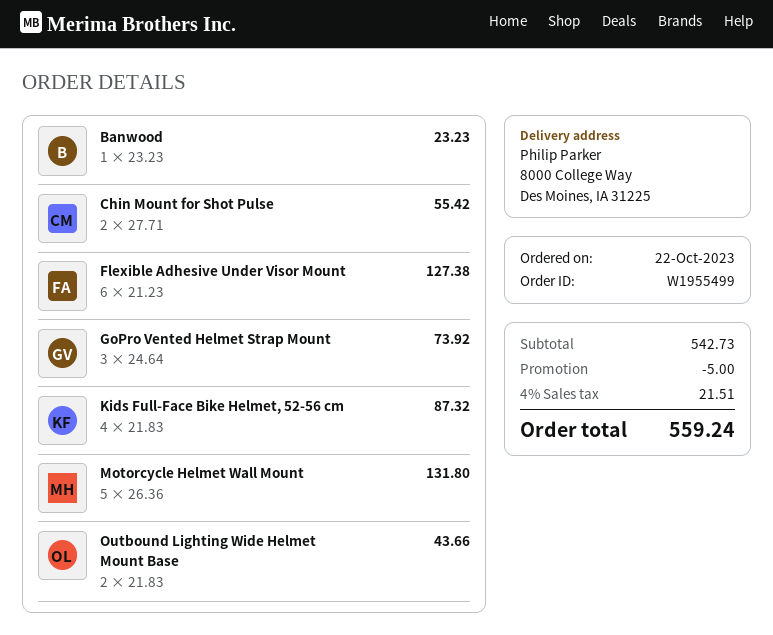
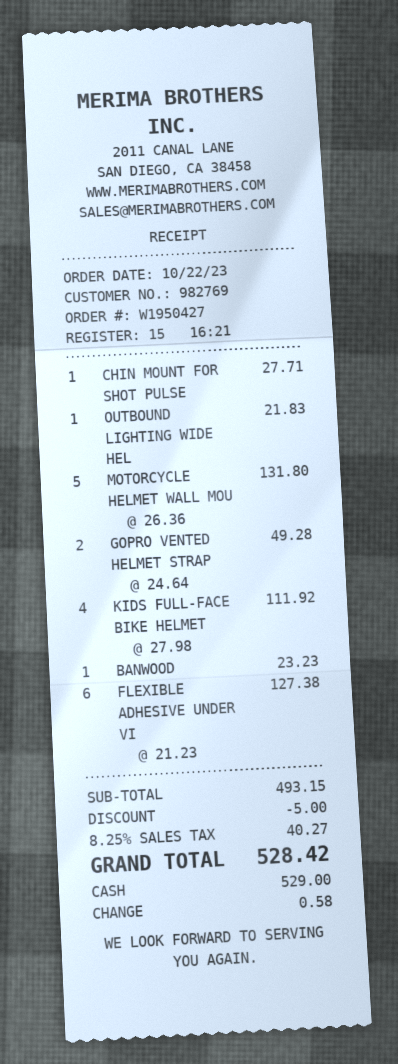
order number: W1955499 -> W1950427
Chin Mount for Shot Pulse: 2 x 27.71 = 55.42 -> 1 x 27.71 = 27.71
GoPro Vented Helmet Strap Mount: 3 x 24.64 = 73.92 -> 2 x 24.64 = 49.28
Kids Full-Face Bike Helmet, 52-56 cm: 4 x 21.83 = 87.32 -> 4 x 27.98 = 111.92
Outbound Lighting Wide Helmet Mount Base: 2 x 21.83 = 43.66 -> 1 x 21.83 = 21.83
subtotal: 542.73 -> 493.15
tax: 4% = 21.51 -> 8.25% = 40.27
total: 559.24 -> 528.42

